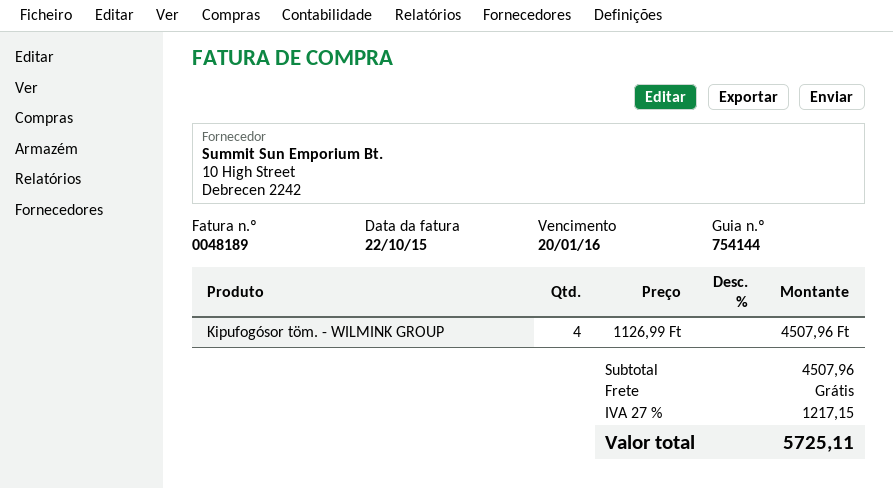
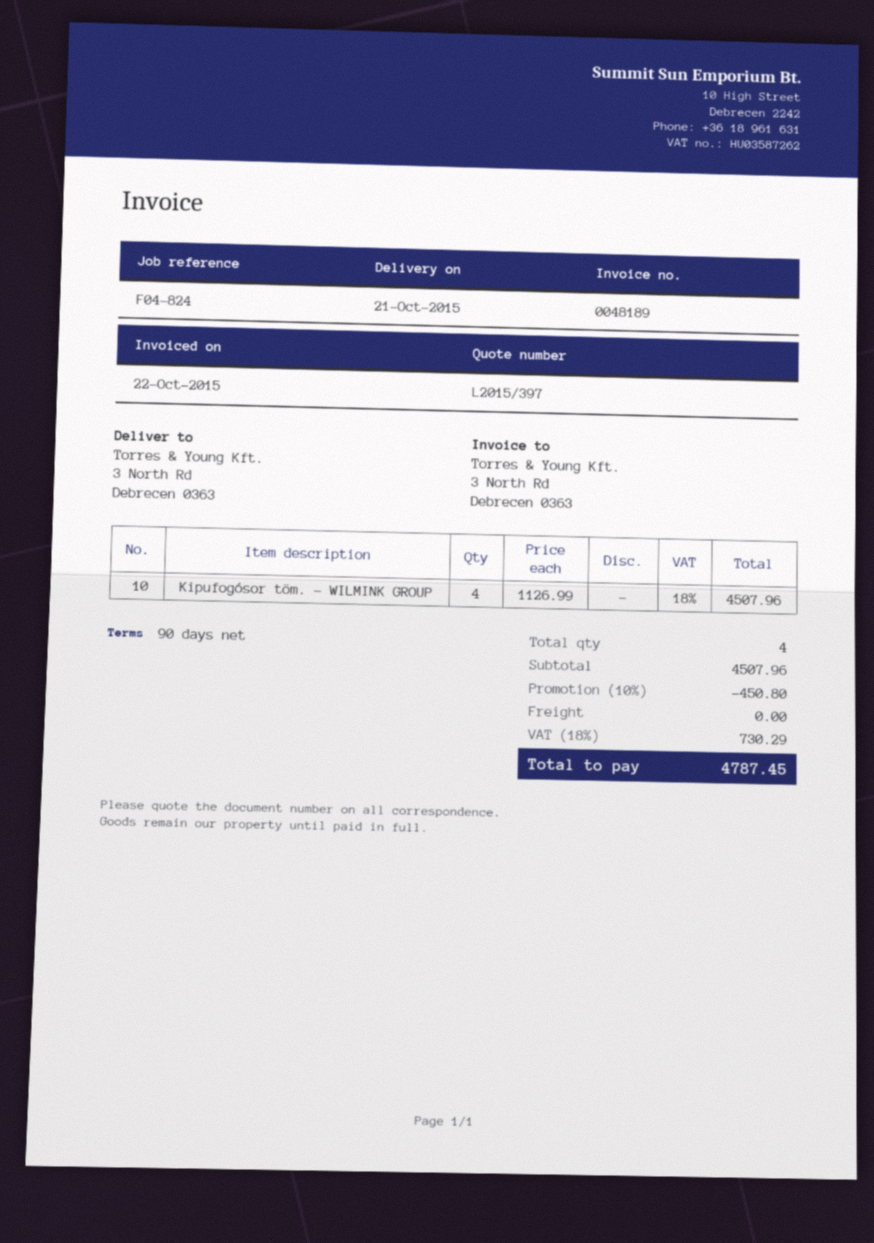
discount: none -> 10% = 450.80
tax: 27% = 1217.15 -> 18% = 730.29
total: 5725.11 -> 4787.45

